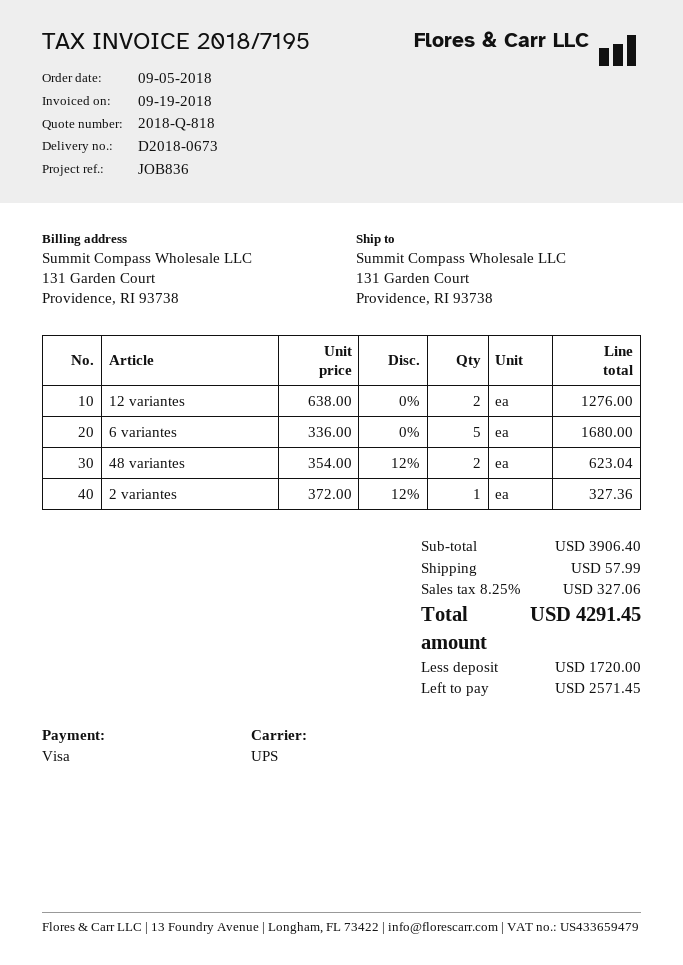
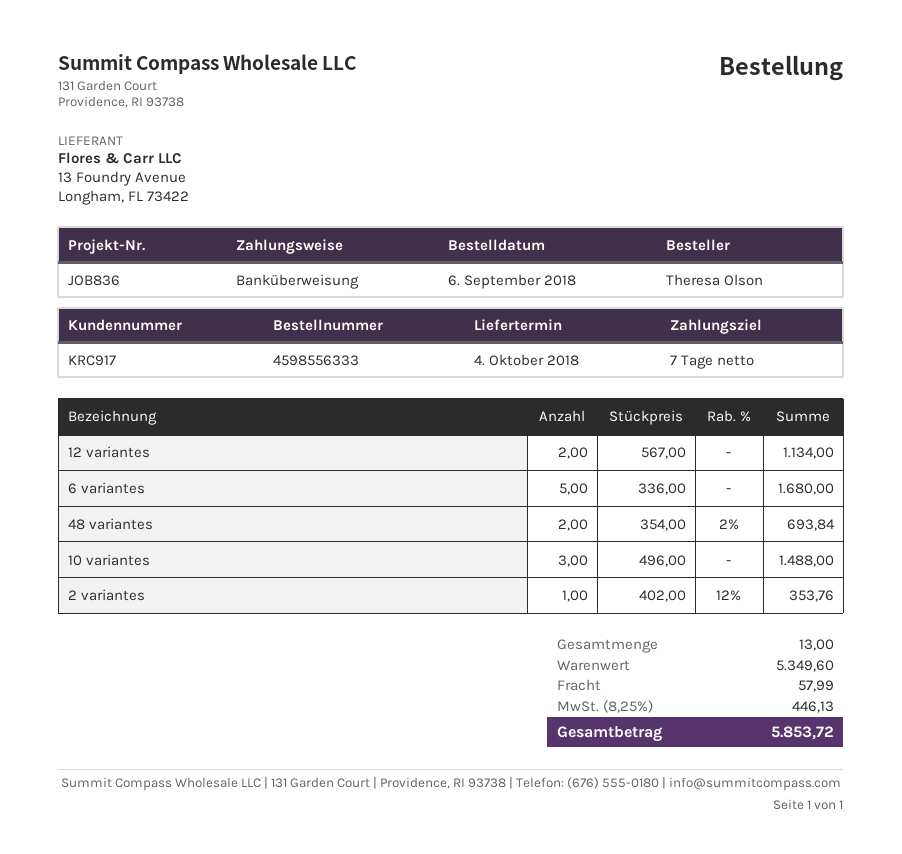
order date: 2018-09-05 -> 2018-09-06
payment method: Visa -> bank transfer
12 variantes: 2 x 638.00 = 1276.00 -> 2 x 567.00 = 1134.00
48 variantes: 2 x 354.00 - 12% = 623.04 -> 2 x 354.00 - 2% = 693.84
2 variantes: 1 x 372.00 - 12% = 327.36 -> 1 x 402.00 - 12% = 353.76
10 variantes: none -> 3 x 496.00 = 1488.00
subtotal: 3906.40 -> 5349.60
tax: 8.25% = 327.06 -> 8.25% = 446.13
total: 4291.45 -> 5853.72

